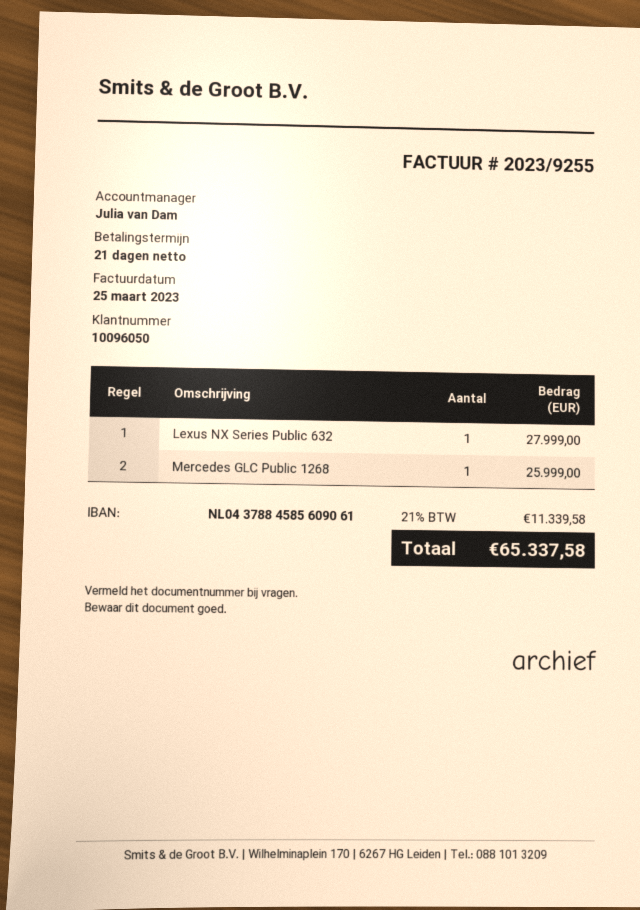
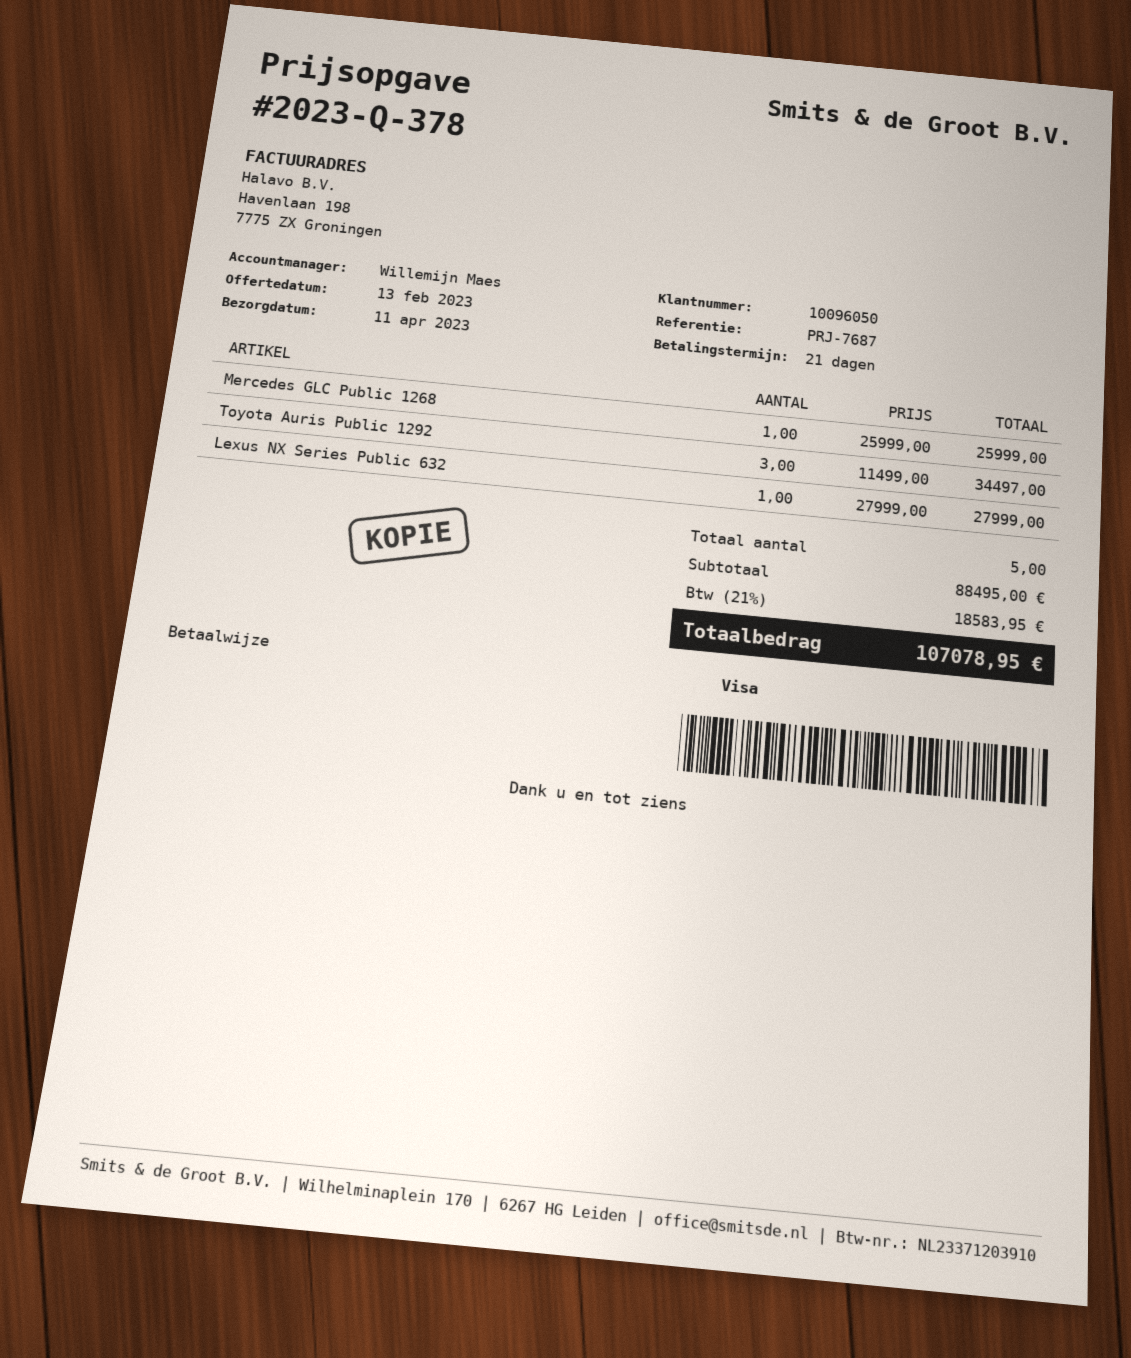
sales rep: Julia van Dam -> Willemijn Maes
Toyota Auris Public 1292: none -> 3 for 34497.00
tax: 21% = 11339.58 -> 21% = 18583.95
total: 65337.58 -> 107078.95

